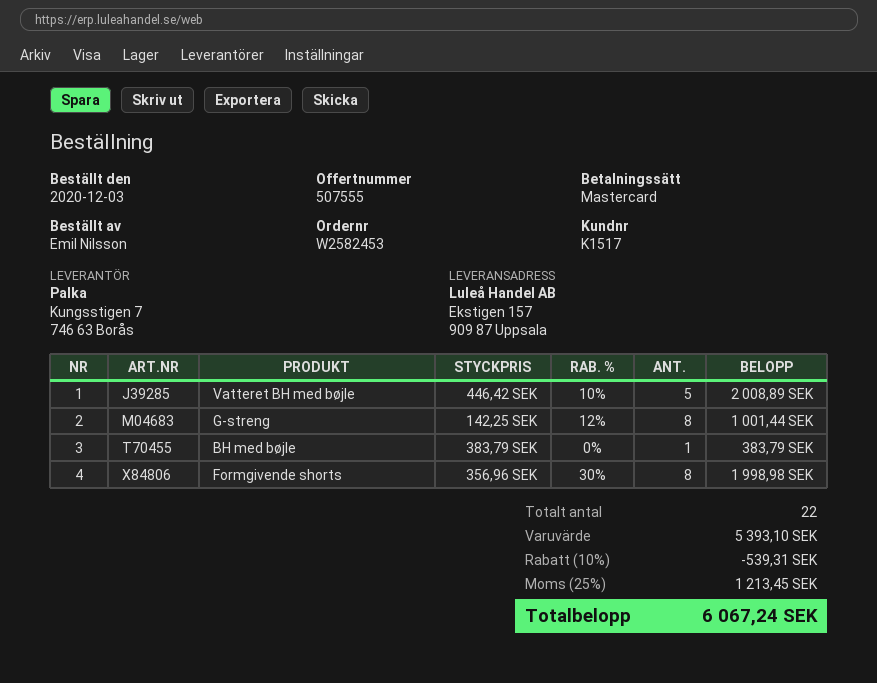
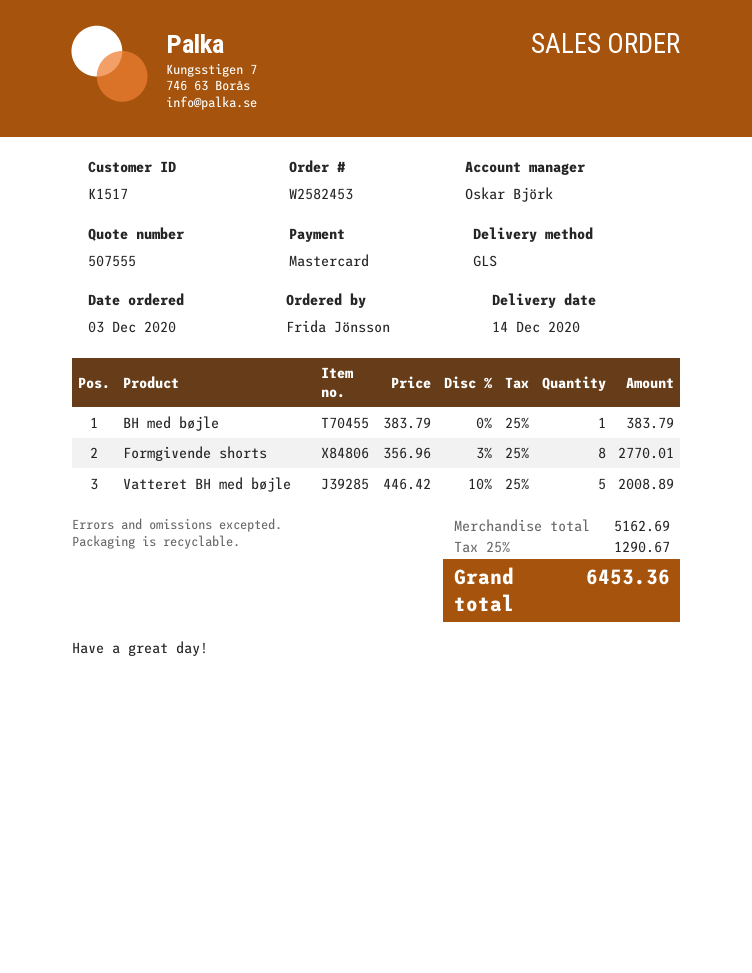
ordered by: Emil Nilsson -> Frida Jönsson
G-streng: 8 x 142.25 - 12% = 1001.44 -> none
Formgivende shorts: 8 x 356.96 - 30% = 1998.98 -> 8 x 356.96 - 3% = 2770.01
subtotal: 5393.10 -> 5162.69
discount: 10% = 539.31 -> none
tax: 25% = 1213.45 -> 25% = 1290.67
total: 6067.24 -> 6453.36

